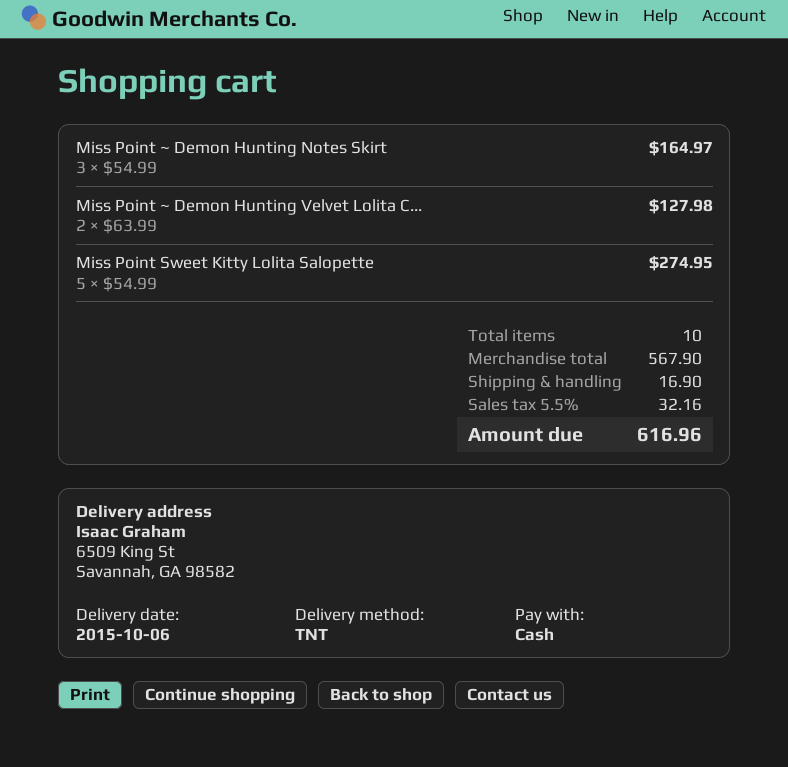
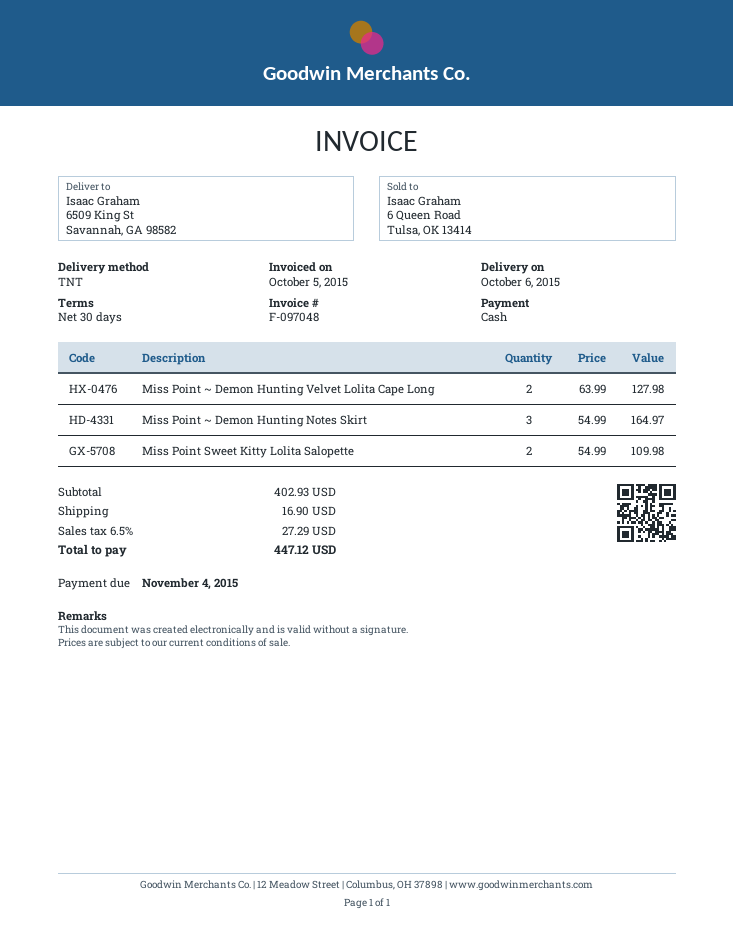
Miss Point Sweet Kitty Lolita Salopette: 5 x 54.99 = 274.95 -> 2 x 54.99 = 109.98
subtotal: 567.90 -> 402.93
tax: 5.5% = 32.16 -> 6.5% = 27.29
total: 616.96 -> 447.12

